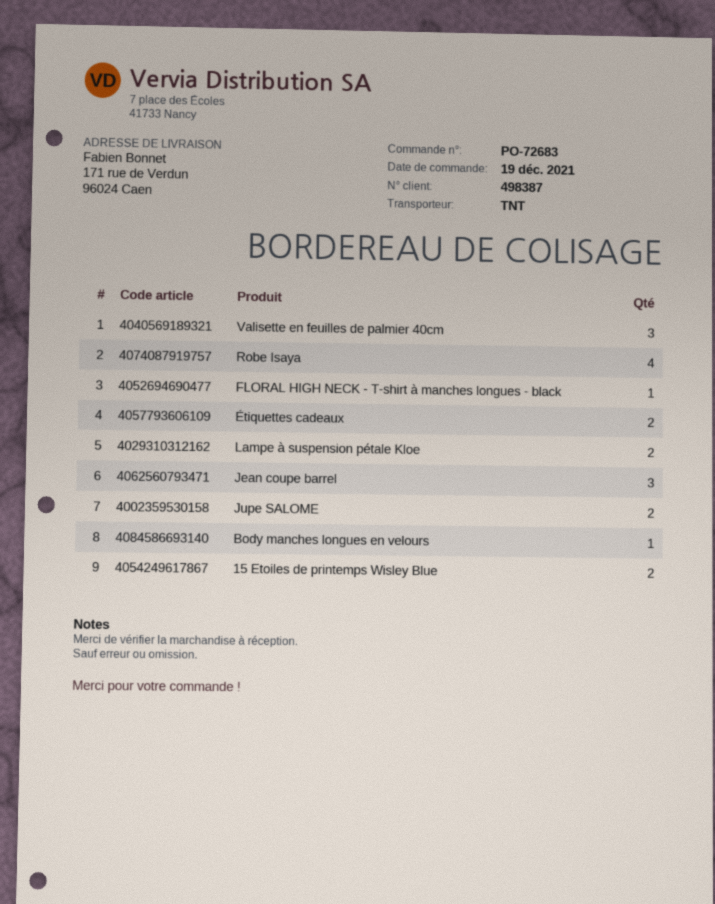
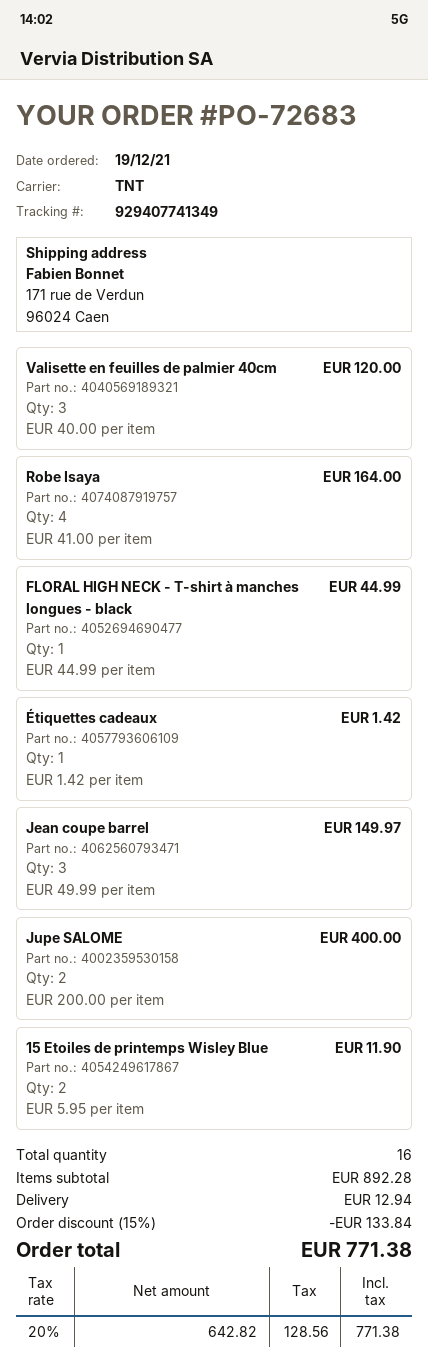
Étiquettes cadeaux: 2 -> 1
Lampe à suspension pétale Kloe: 2 -> none
Body manches longues en velours: 1 -> none

